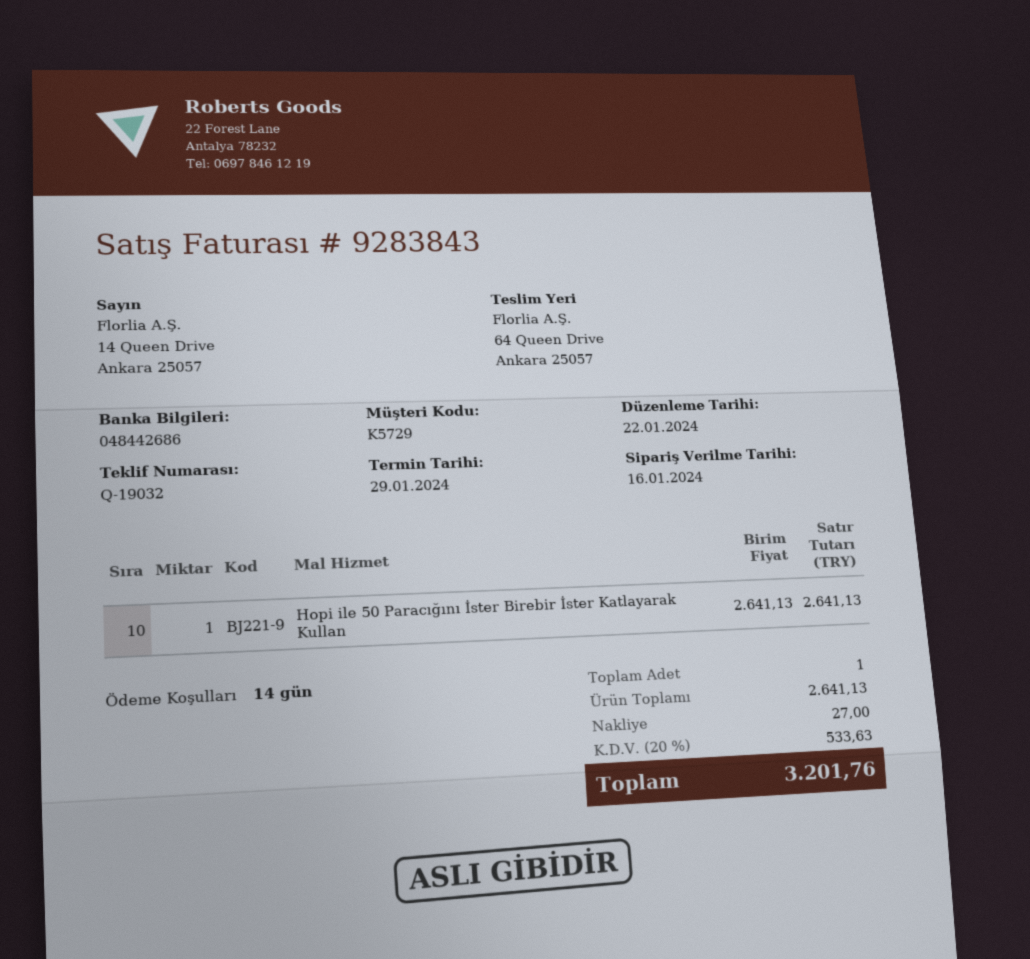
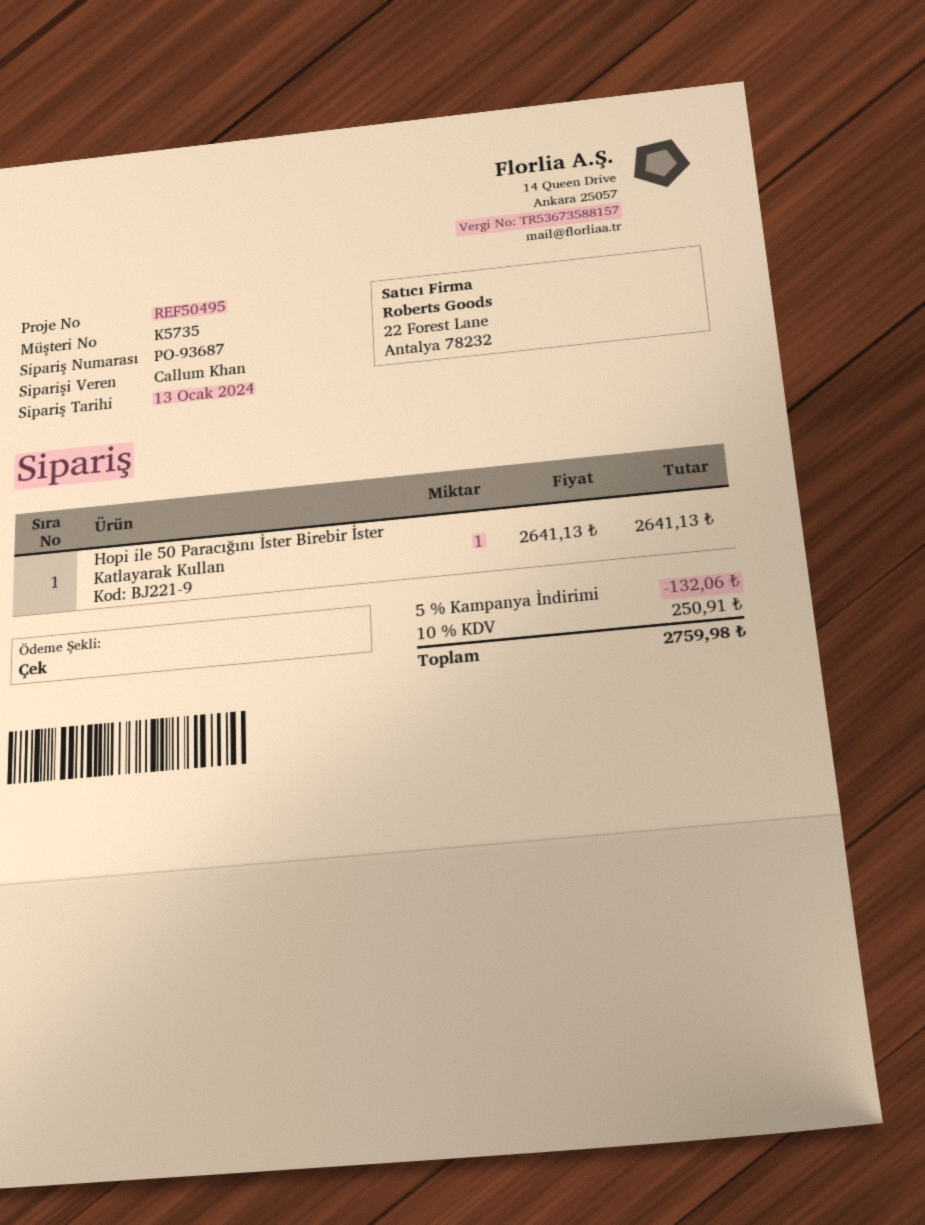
order date: 2024-01-16 -> 2024-01-13
customer number: K5729 -> K5735
discount: none -> 5% = 132.06
shipping: 27.00 -> none
tax: 20% = 533.63 -> 10% = 250.91
total: 3201.76 -> 2759.98

